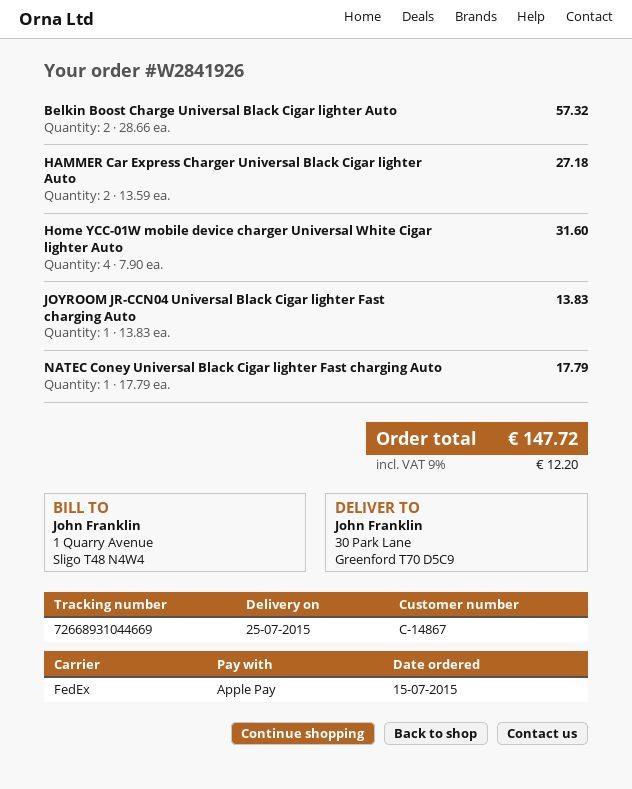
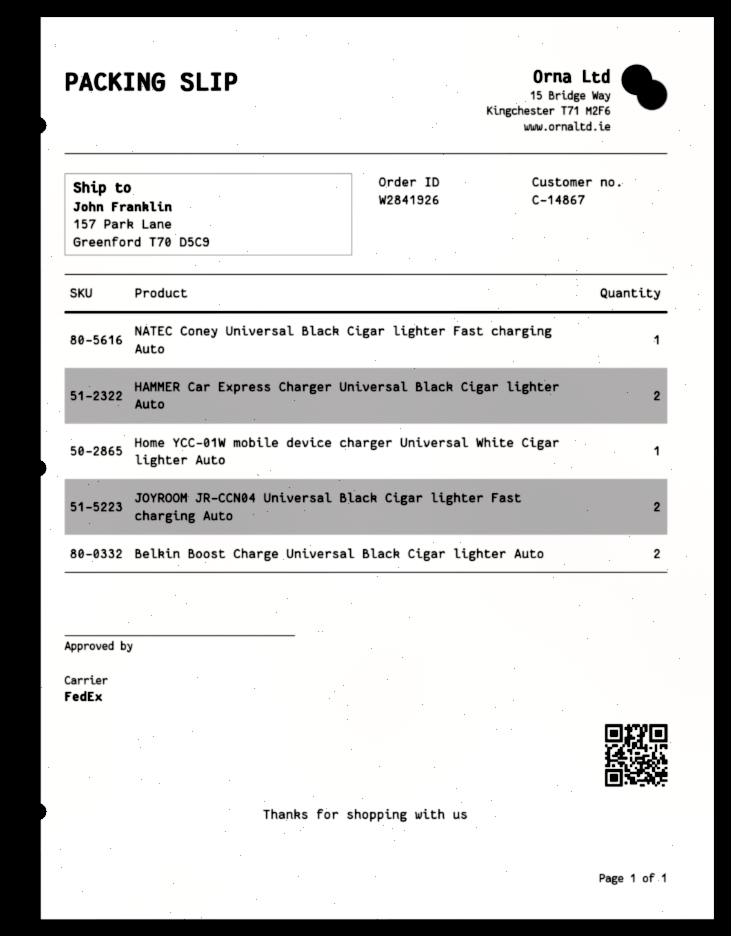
ship to: 30 Park Lane, Greenford T70 D5C9 -> 157 Park Lane, Greenford T70 D5C9
Home YCC-01W mobile device charger Universal White Cigar lighter Auto: 4 -> 1
JOYROOM JR-CCN04 Universal Black Cigar lighter Fast charging Auto: 1 -> 2

